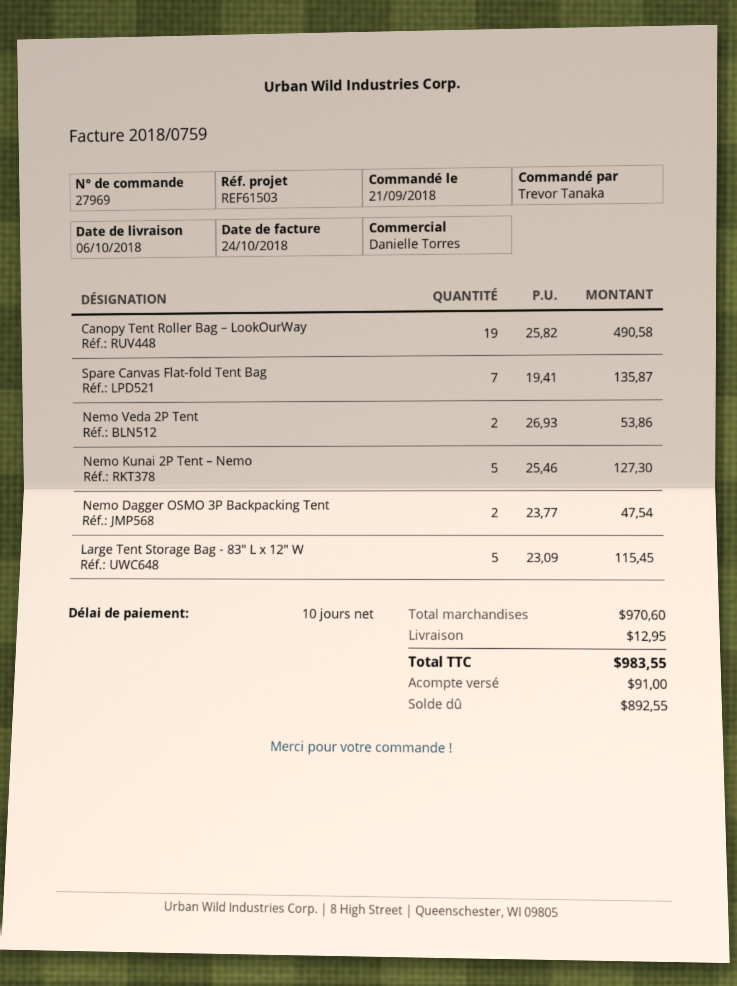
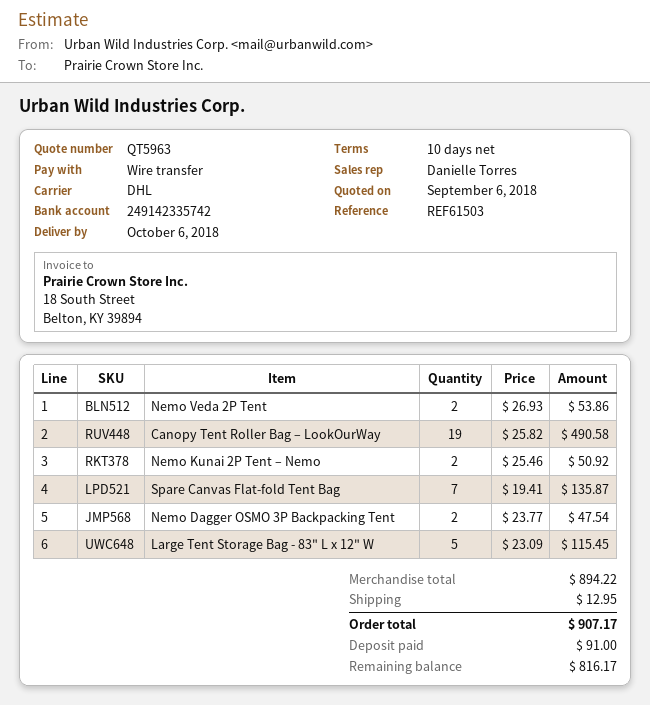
Nemo Kunai 2P Tent – Nemo: 5 x 25.46 = 127.30 -> 2 x 25.46 = 50.92
subtotal: 970.60 -> 894.22
total: 983.55 -> 907.17
balance: 892.55 -> 816.17

